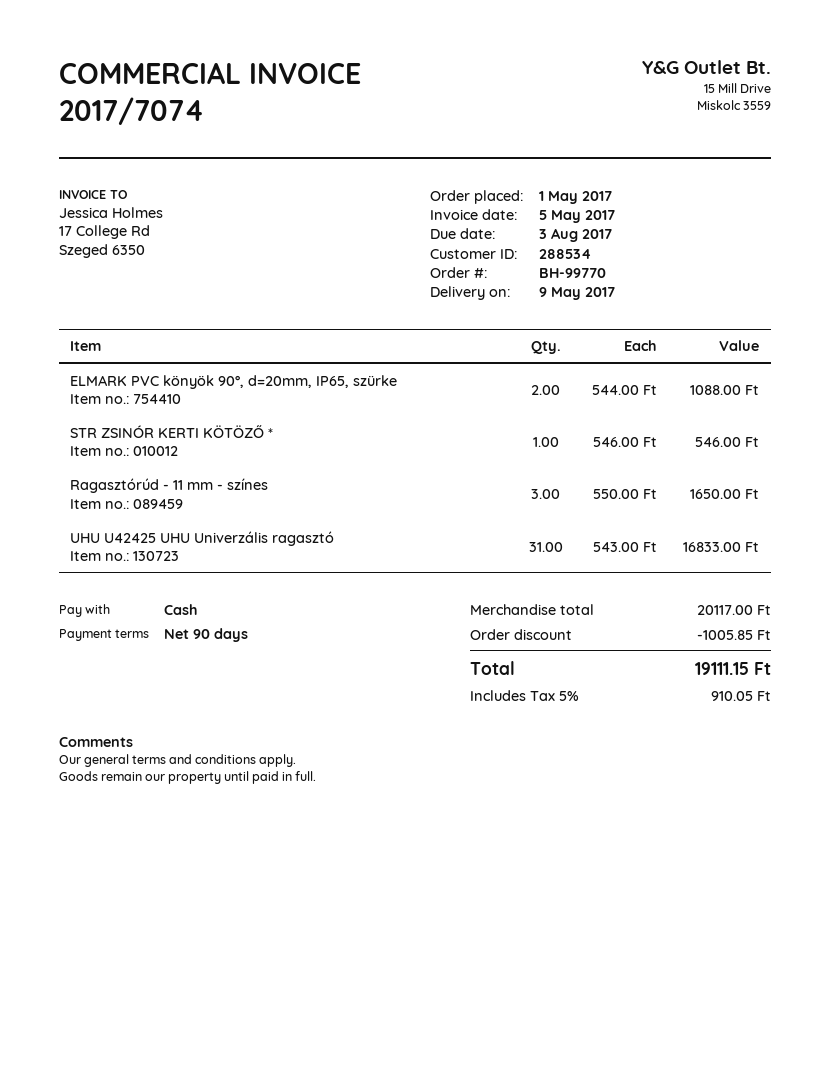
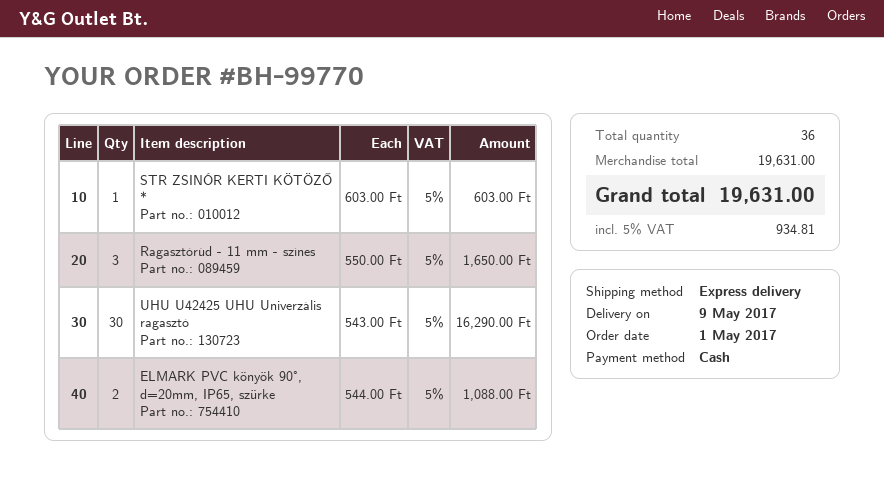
STR ZSINÓR KERTI KÖTÖZŐ *: 1 x 546.00 = 546.00 -> 1 x 603.00 = 603.00
UHU U42425 UHU Univerzális ragasztó: 31 x 543.00 = 16833.00 -> 30 x 543.00 = 16290.00
subtotal: 20117.00 -> 19631.00
discount: 1005.85 -> none
tax: 5% = 910.05 -> 5% = 934.81
total: 19111.15 -> 19631.00

